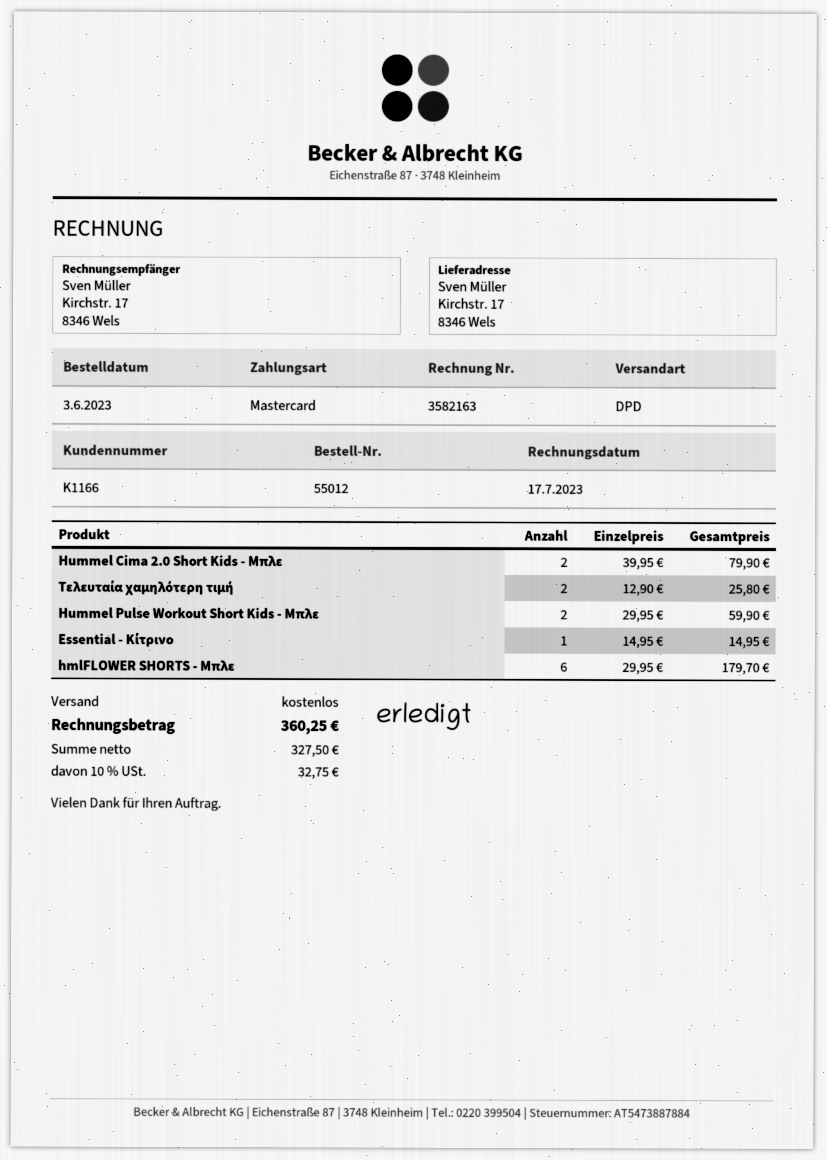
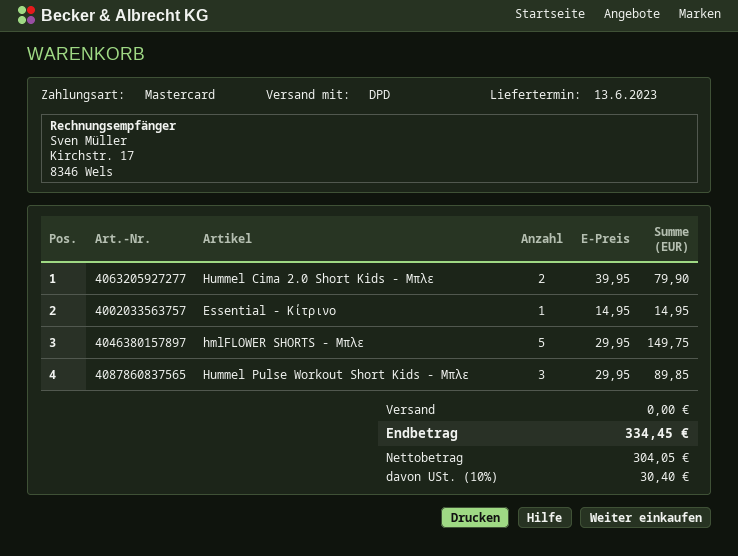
Τελευταία χαμηλότερη τιμή: 2 x 12.90 = 25.80 -> none
Hummel Pulse Workout Short Kids - Μπλε: 2 x 29.95 = 59.90 -> 3 x 29.95 = 89.85
hmlFLOWER SHORTS - Μπλε: 6 x 29.95 = 179.70 -> 5 x 29.95 = 149.75
net: 327.50 -> 304.05
tax: 10% = 32.75 -> 10% = 30.40
total: 360.25 -> 334.45

